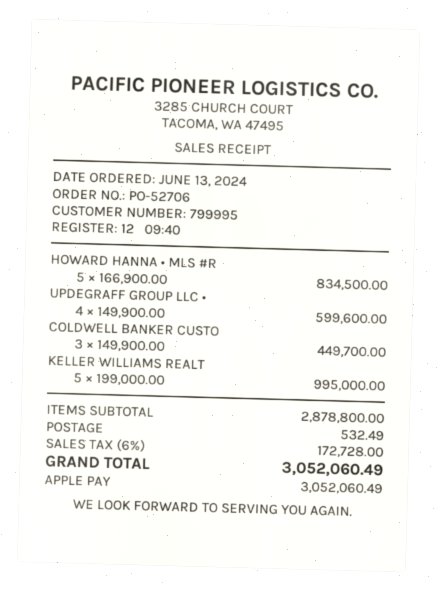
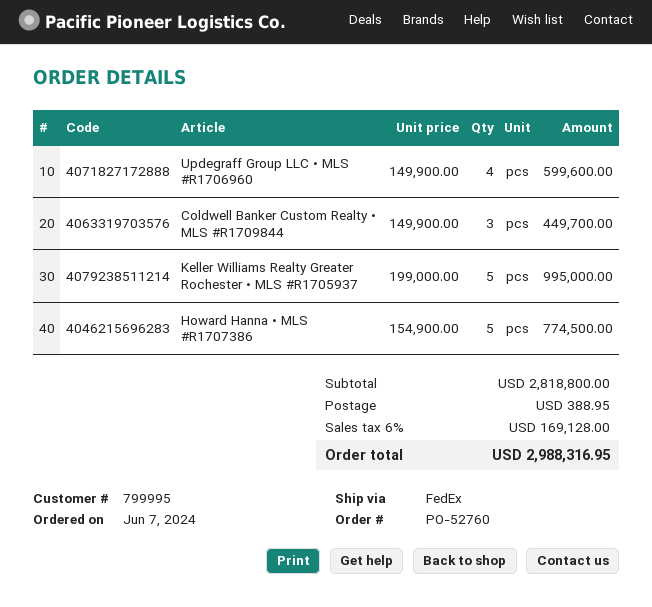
order number: PO-52706 -> PO-52760
order date: 2024-06-13 -> 2024-06-07
HOWARD HANNA • MLS #R: 5 x 166900.00 = 834500.00 -> 5 x 154900.00 = 774500.00
subtotal: 2878800.00 -> 2818800.00
shipping: 532.49 -> 388.95
tax: 6% = 172728.00 -> 6% = 169128.00
total: 3052060.49 -> 2988316.95

